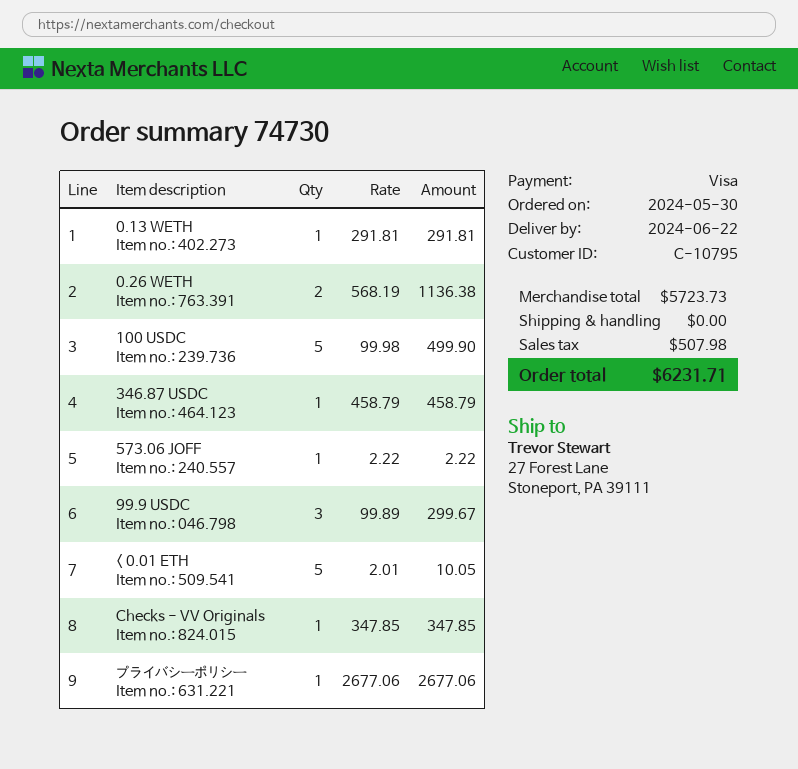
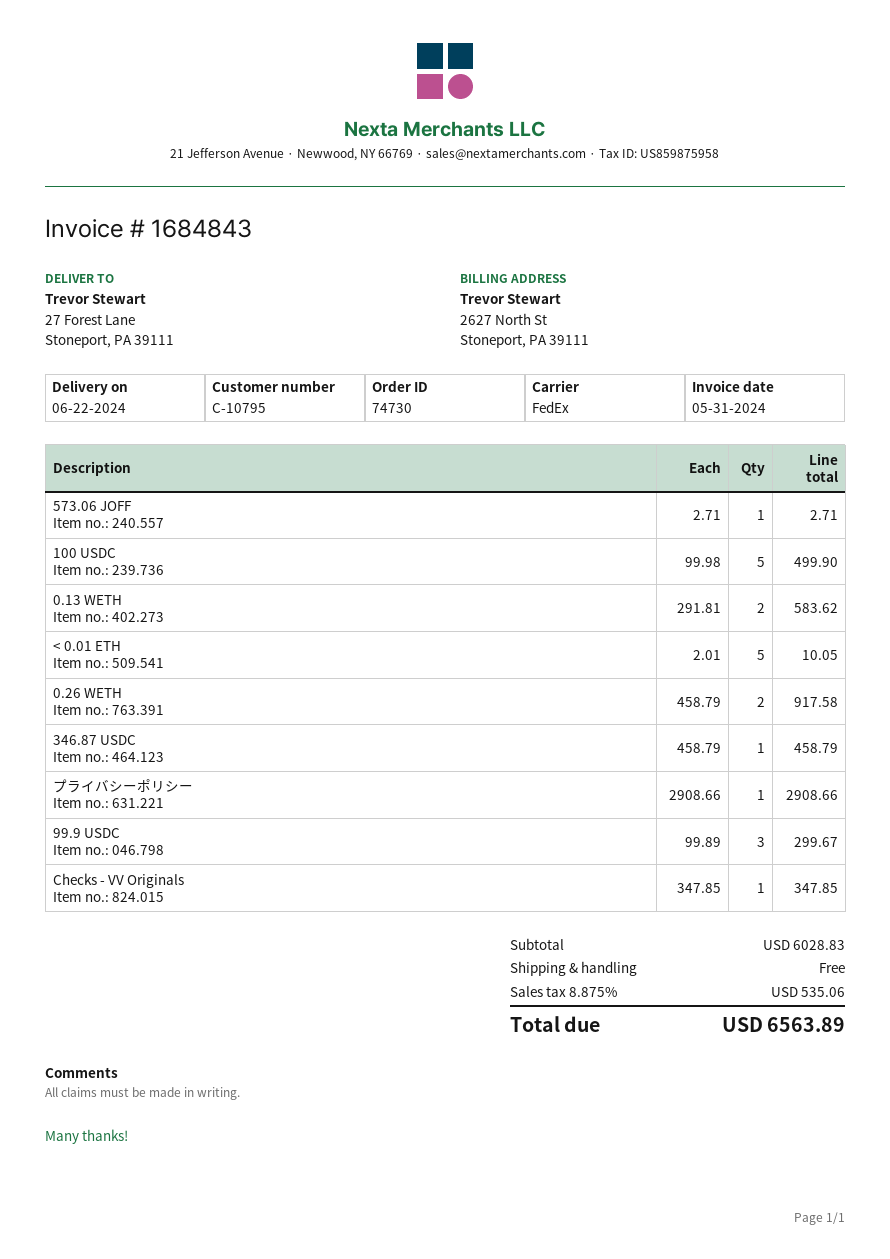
0.13 WETH: 1 x 291.81 = 291.81 -> 2 x 291.81 = 583.62
0.26 WETH: 2 x 568.19 = 1136.38 -> 2 x 458.79 = 917.58
573.06 JOFF: 1 x 2.22 = 2.22 -> 1 x 2.71 = 2.71
プライバシーポリシー: 1 x 2677.06 = 2677.06 -> 1 x 2908.66 = 2908.66
subtotal: 5723.73 -> 6028.83
tax: 507.98 -> 535.06
total: 6231.71 -> 6563.89

